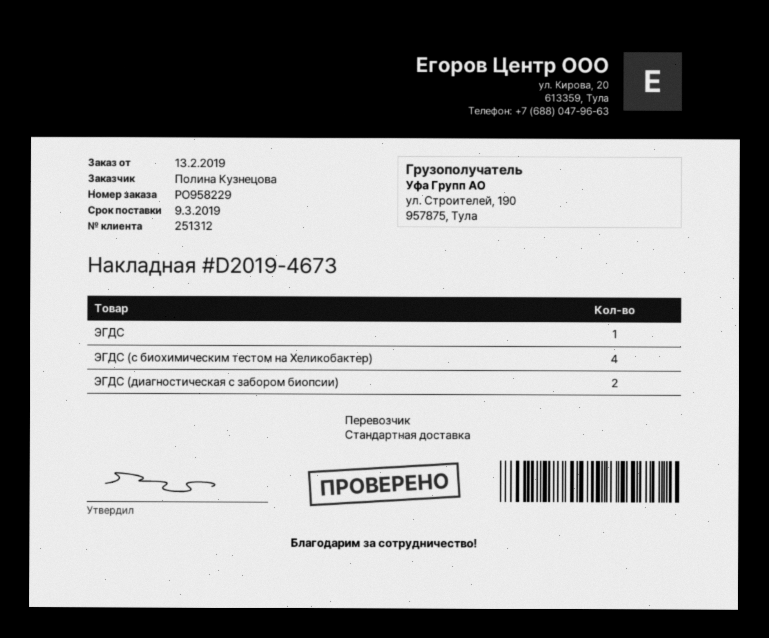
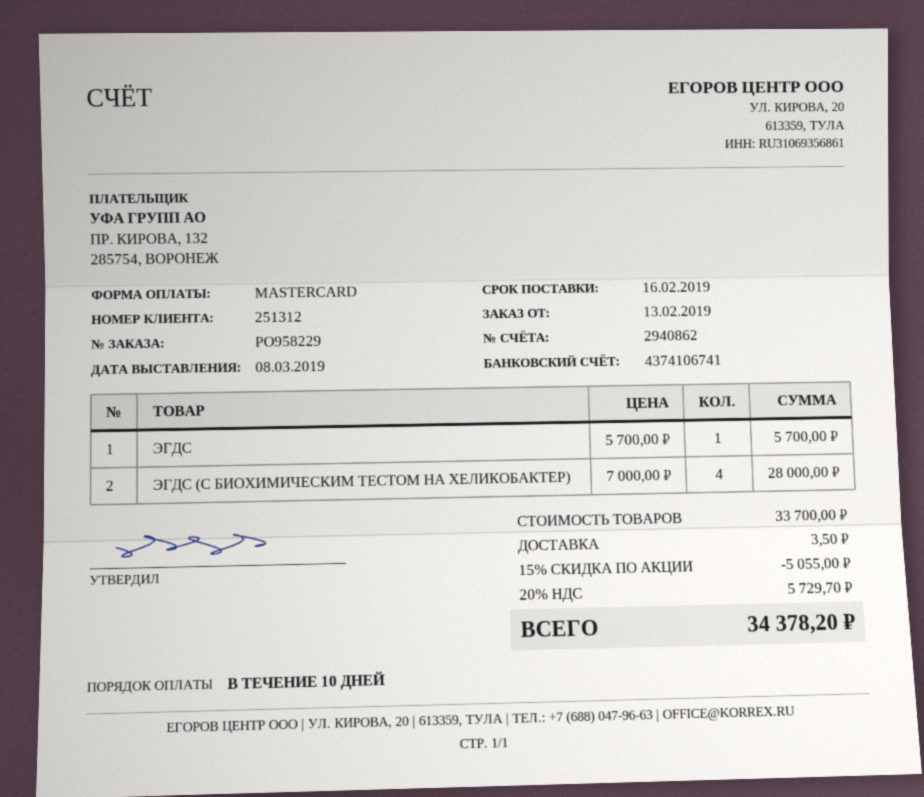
delivery date: 2019-03-09 -> 2019-02-16
ЭГДС (диагностическая с забором биопсии): 2 -> none

